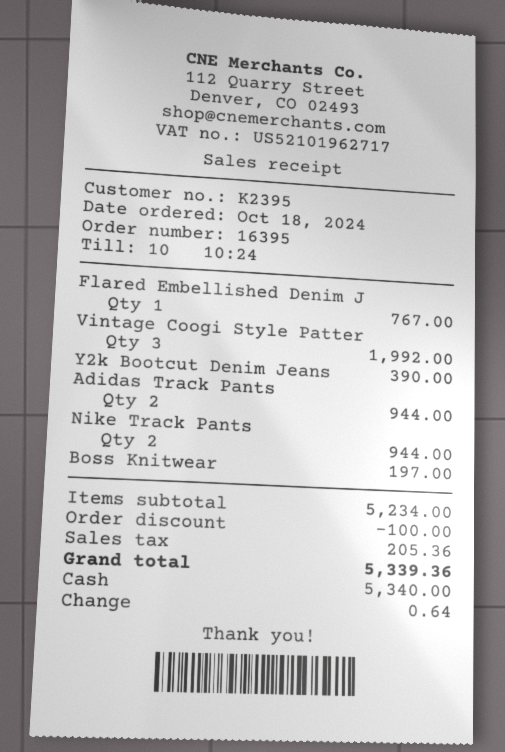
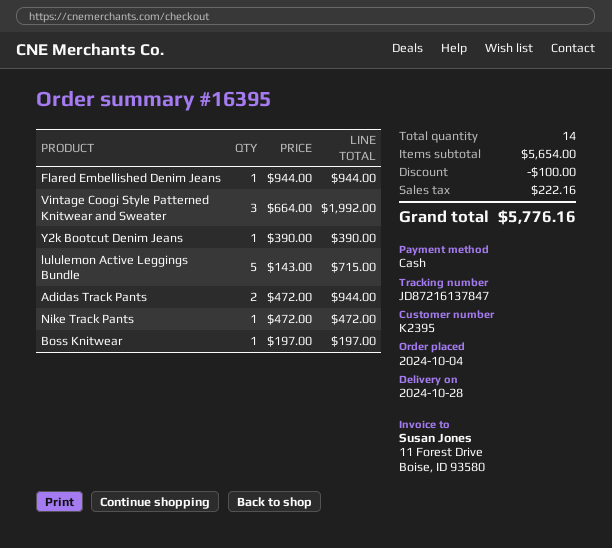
order date: 2024-10-18 -> 2024-10-04
Flared Embellished Denim J: 1 for 767.00 -> 1 for 944.00
Nike Track Pants: 2 for 944.00 -> 1 for 472.00
lululemon Active Leggings Bundle: none -> 5 for 715.00
subtotal: 5234.00 -> 5654.00
tax: 205.36 -> 222.16
total: 5339.36 -> 5776.16

